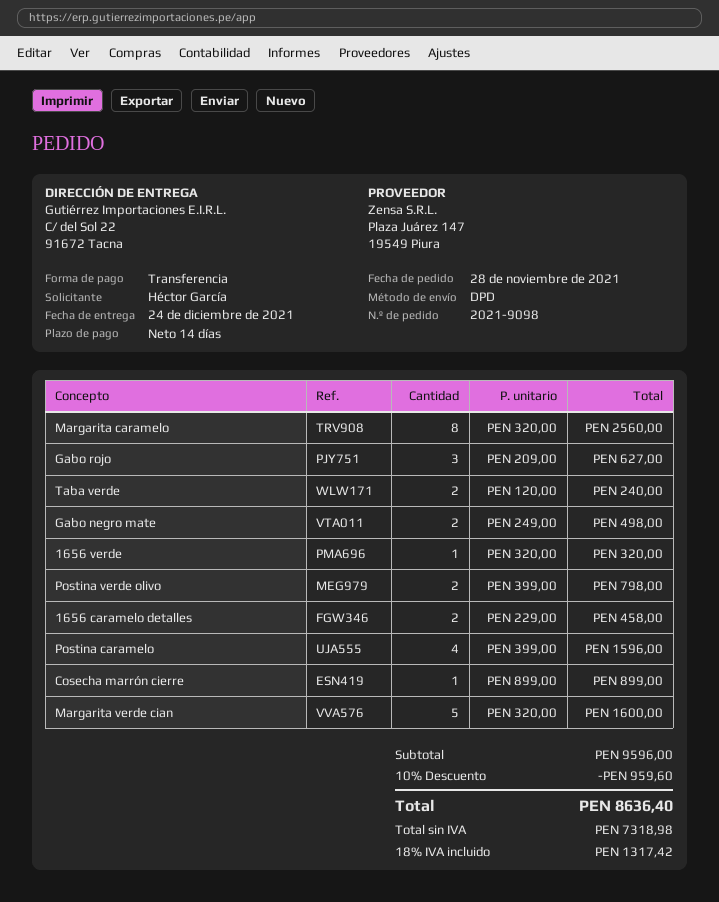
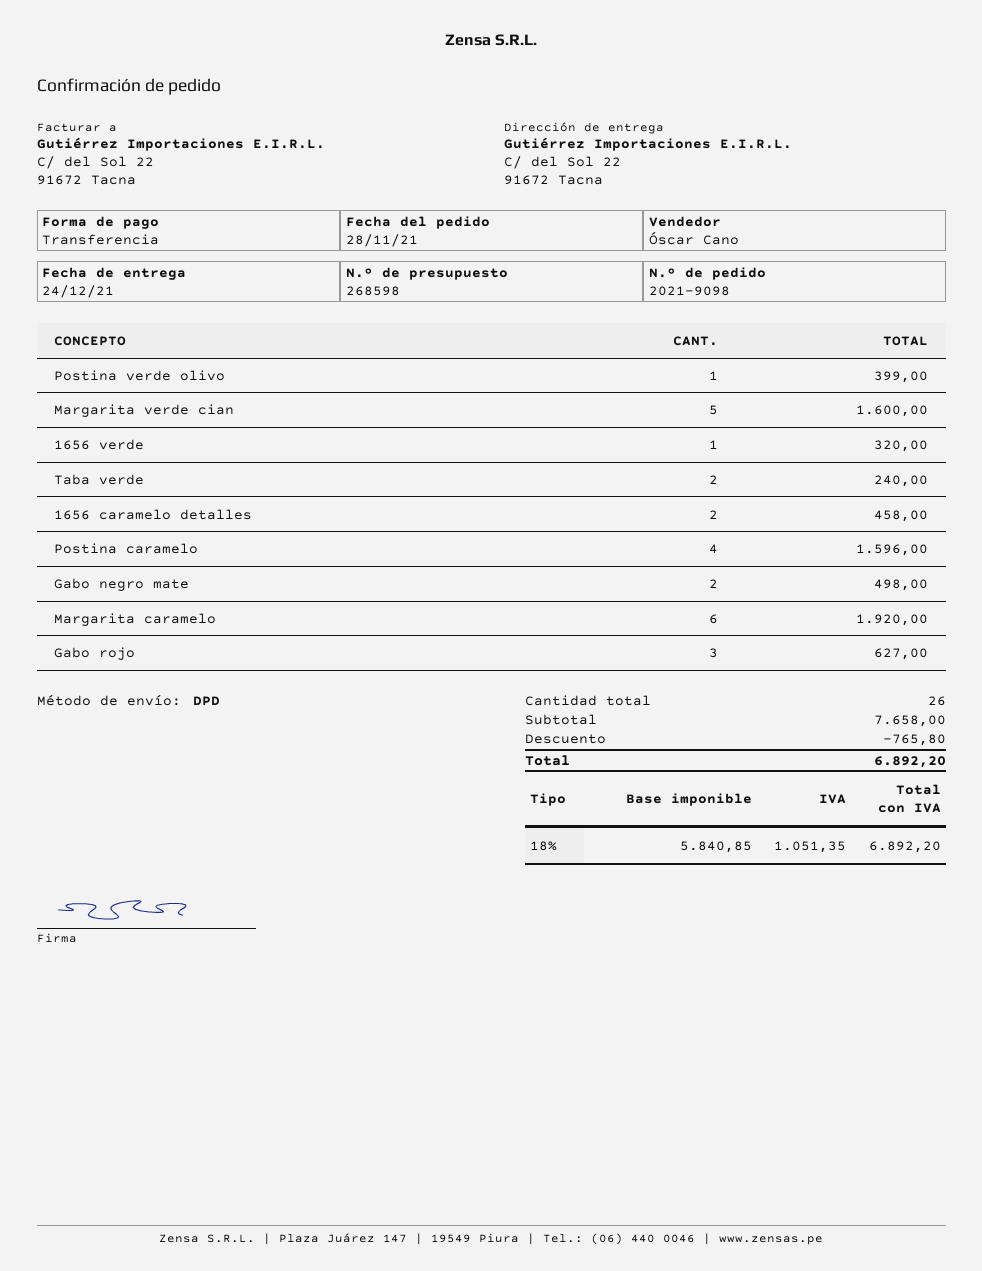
Margarita caramelo: 8 for 2560.00 -> 6 for 1920.00
Postina verde olivo: 2 for 798.00 -> 1 for 399.00
Cosecha marrón cierre: 1 for 899.00 -> none
subtotal: 9596.00 -> 7658.00
discount: 959.60 -> 765.80
net: 7318.98 -> 5840.85
tax: 18% = 1317.42 -> 18% = 1051.35
total: 8636.40 -> 6892.20

